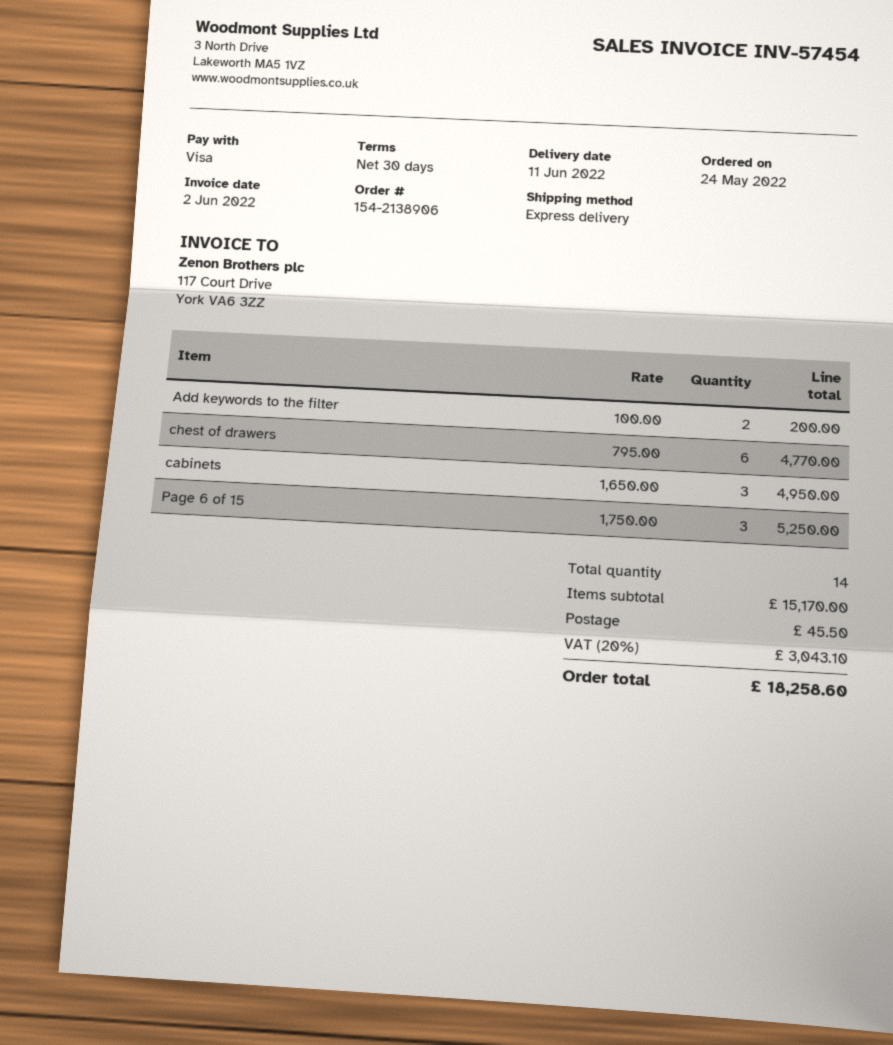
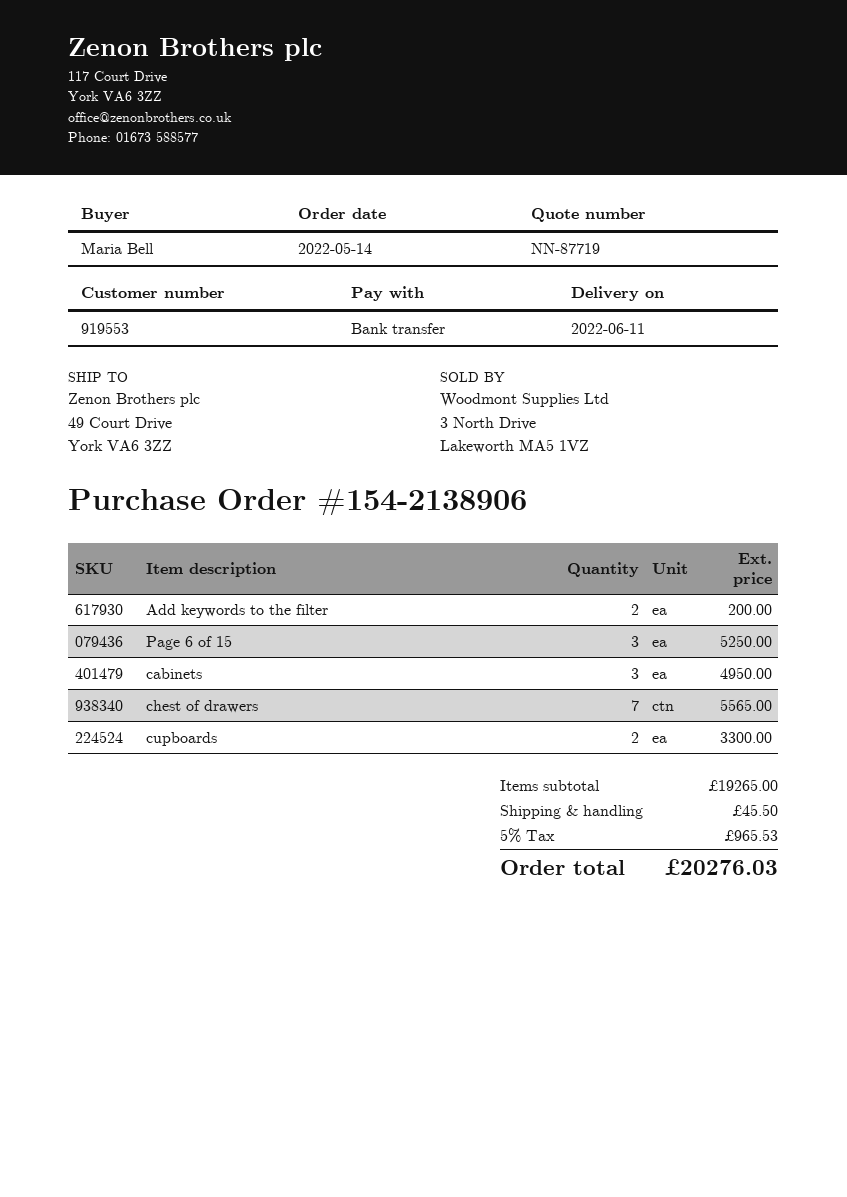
order date: 2022-05-24 -> 2022-05-14
payment method: Visa -> bank transfer
chest of drawers: 6 for 4770.00 -> 7 for 5565.00
cupboards: none -> 2 for 3300.00
subtotal: 15170.00 -> 19265.00
tax: 20% = 3043.10 -> 5% = 965.53
total: 18258.60 -> 20276.03

